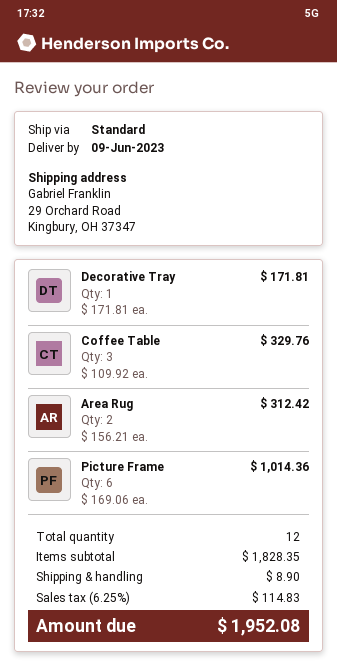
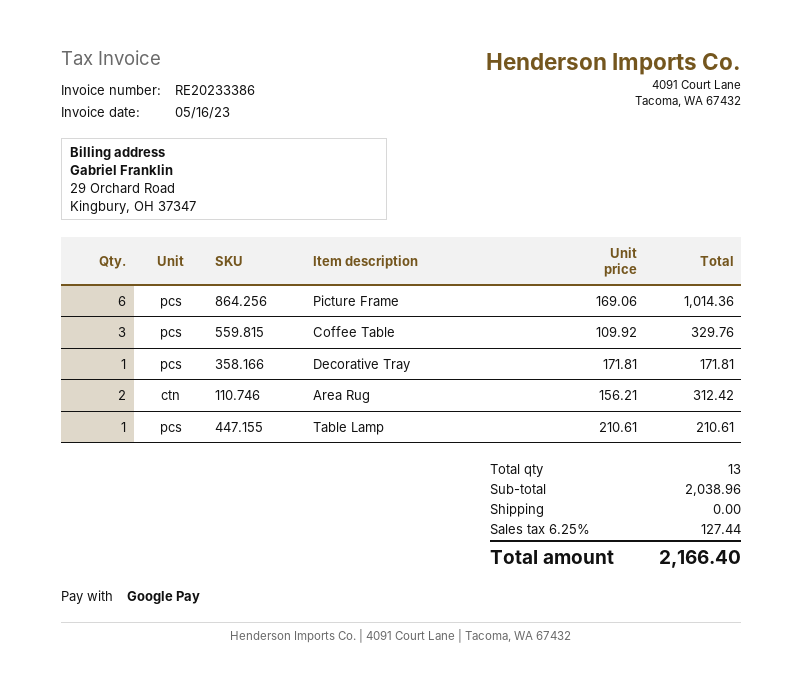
Table Lamp: none -> 1 x 210.61 = 210.61
total quantity: 12 -> 13
subtotal: 1828.35 -> 2038.96
shipping: 8.90 -> 0.00
tax: 6.25% = 114.83 -> 6.25% = 127.44
total: 1952.08 -> 2166.40

